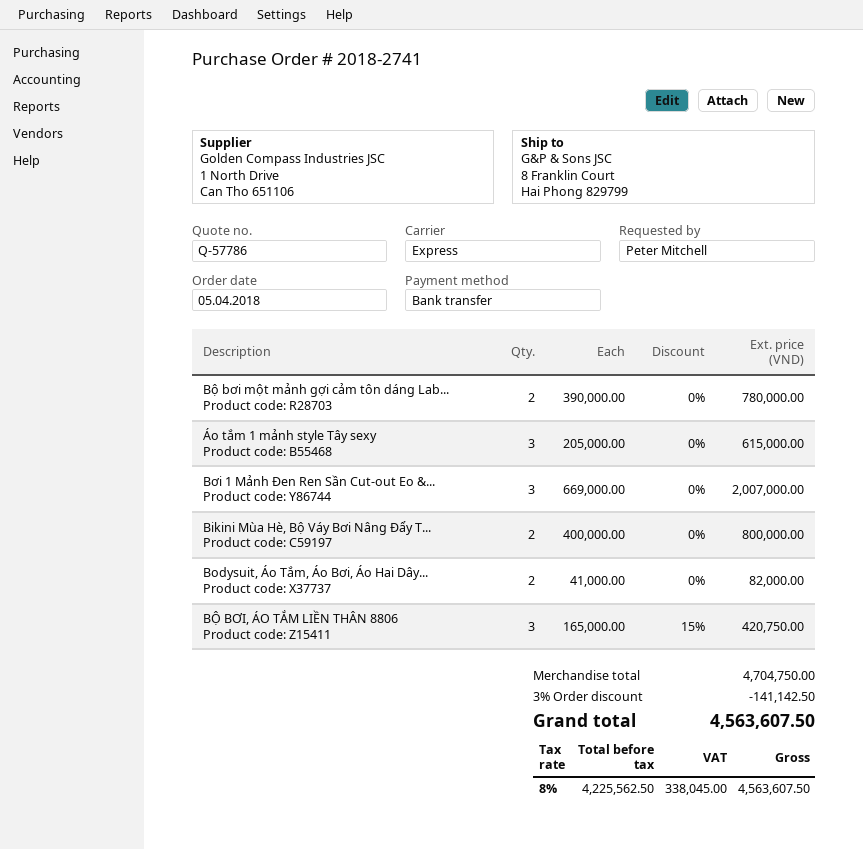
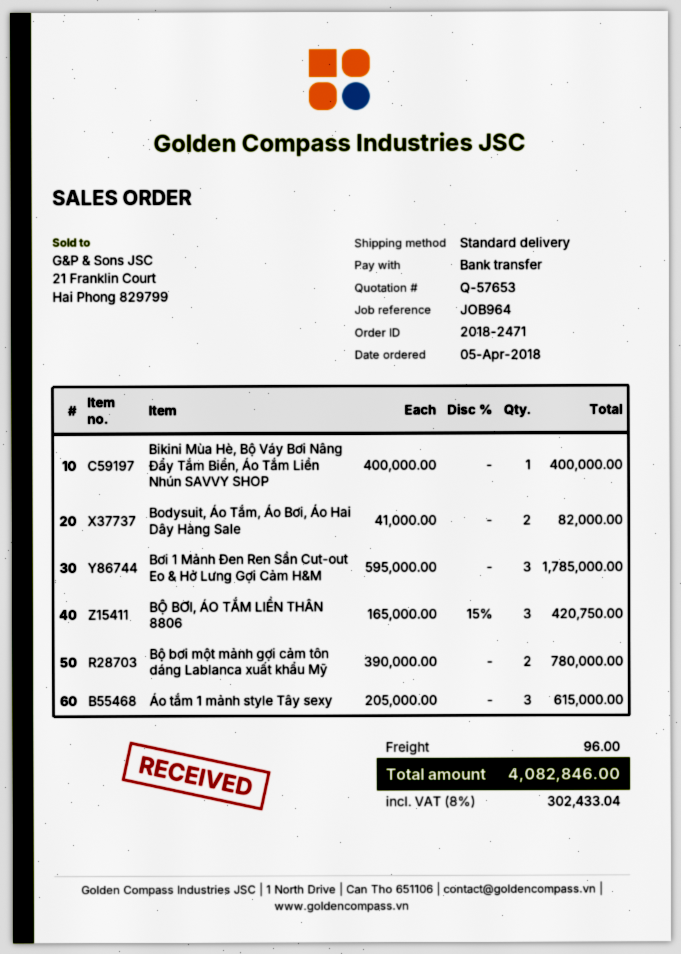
quote number: Q-57786 -> Q-57653
order number: 2018-2741 -> 2018-2471
shipping method: express -> standard
Bơi 1 Mảnh Đen Ren Sần Cut-out Eo &...: 3 x 669000.00 = 2007000.00 -> 3 x 595000.00 = 1785000.00
Bikini Mùa Hè, Bộ Váy Bơi Nâng Đẩy T...: 2 x 400000.00 = 800000.00 -> 1 x 400000.00 = 400000.00
discount: 3% = 141142.50 -> none
shipping: none -> 96.00
tax: 8% = 338045.00 -> 8% = 302433.04
total: 4563607.50 -> 4082846.00

